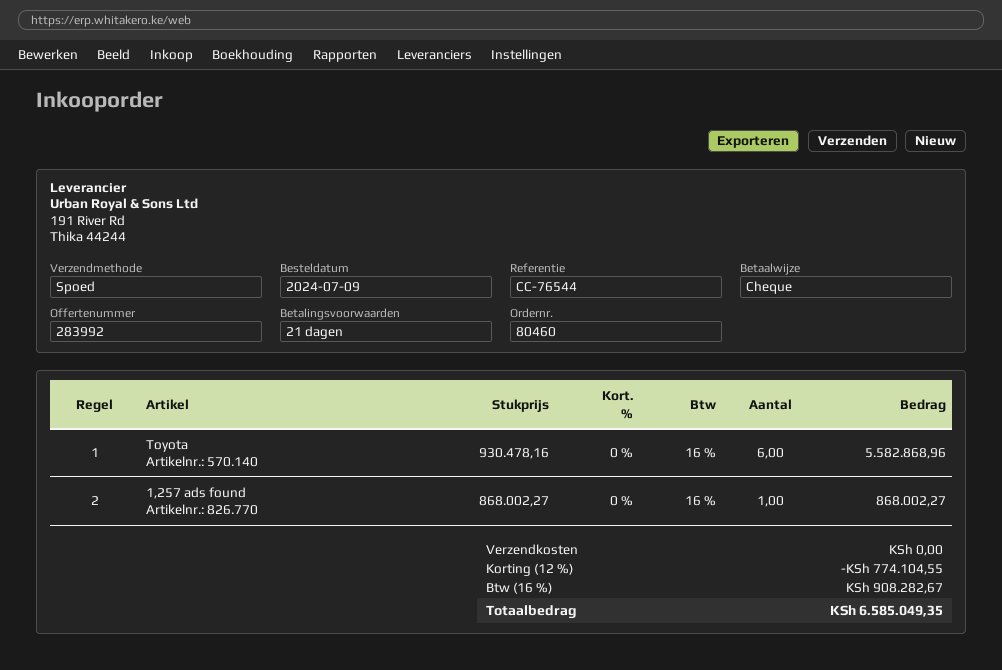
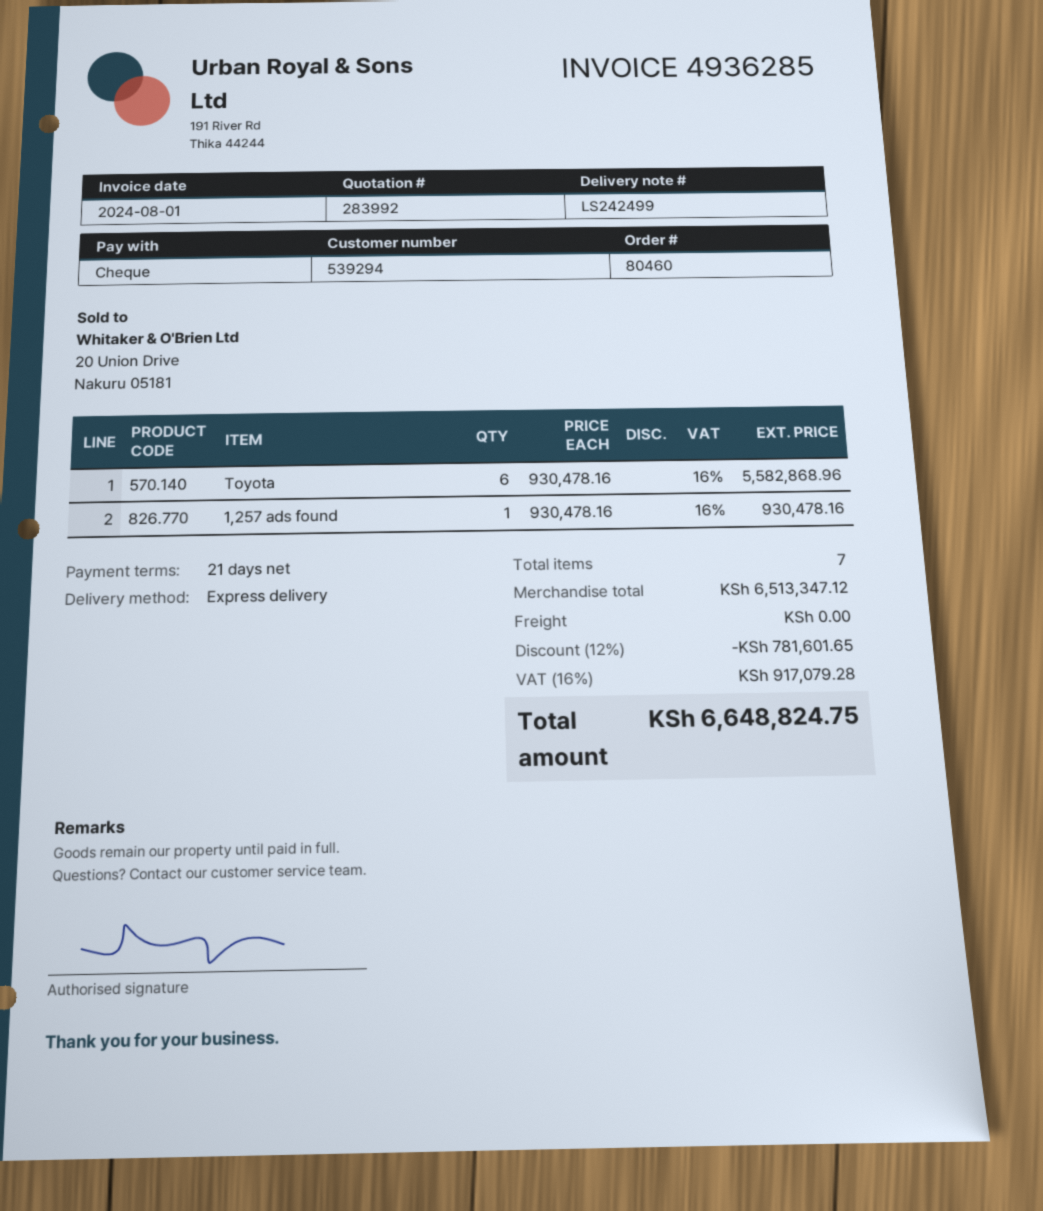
1,257 ads found: 1 x 868002.27 = 868002.27 -> 1 x 930478.16 = 930478.16
discount: 12% = 774104.55 -> 12% = 781601.65
tax: 16% = 908282.67 -> 16% = 917079.28
total: 6585049.35 -> 6648824.75

